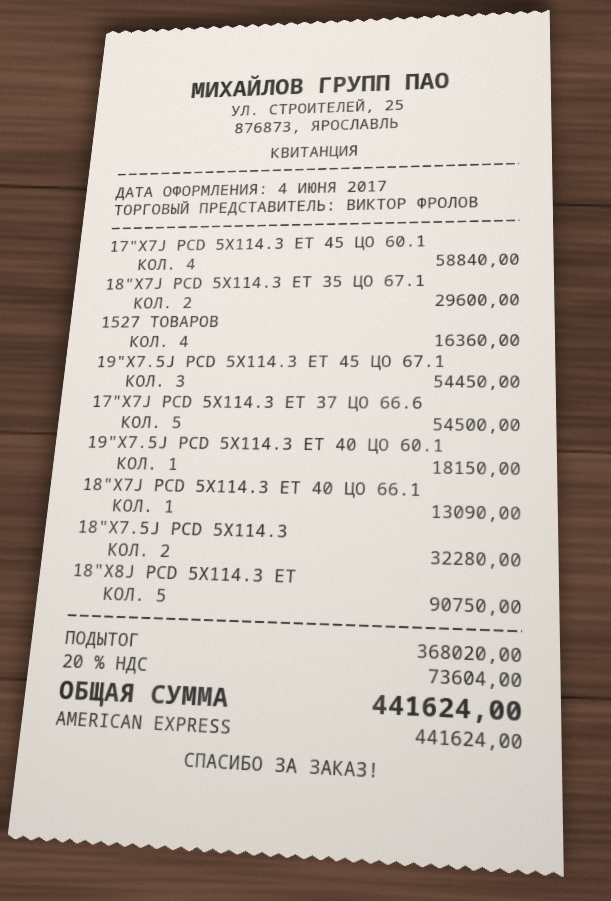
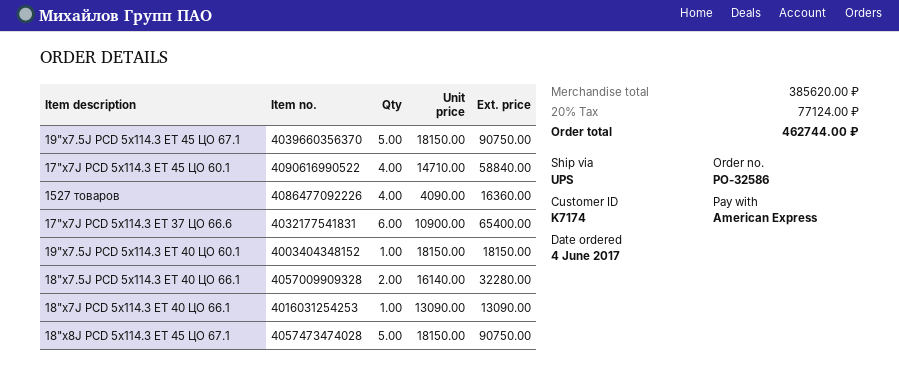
18"X7J PCD 5X114.3 ЕТ 35 ЦО 67.1: 2 for 29600.00 -> none
19"X7.5J PCD 5X114.3 ЕТ 45 ЦО 67.1: 3 for 54450.00 -> 5 for 90750.00
17"X7J PCD 5X114.3 ЕТ 37 ЦО 66.6: 5 for 54500.00 -> 6 for 65400.00
subtotal: 368020.00 -> 385620.00
tax: 20% = 73604.00 -> 20% = 77124.00
total: 441624.00 -> 462744.00

